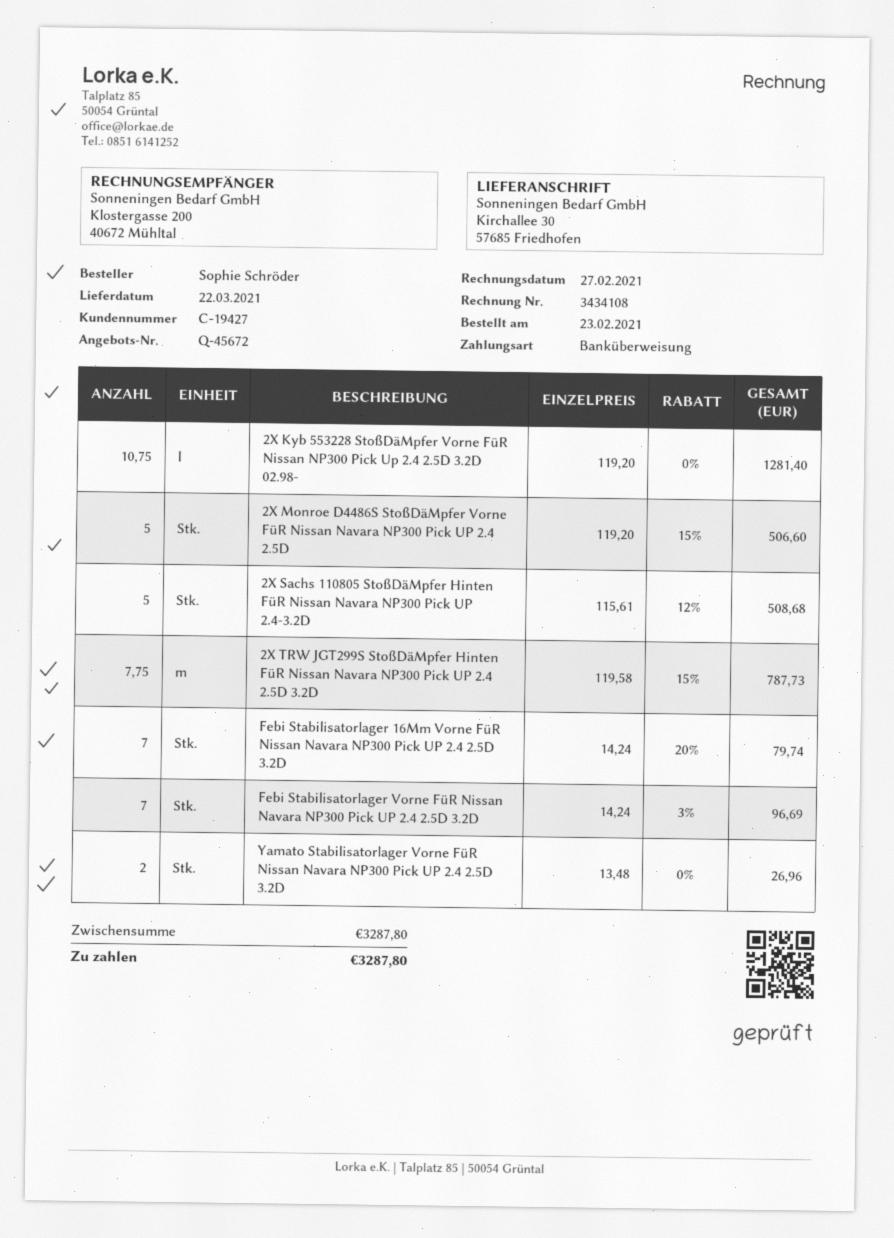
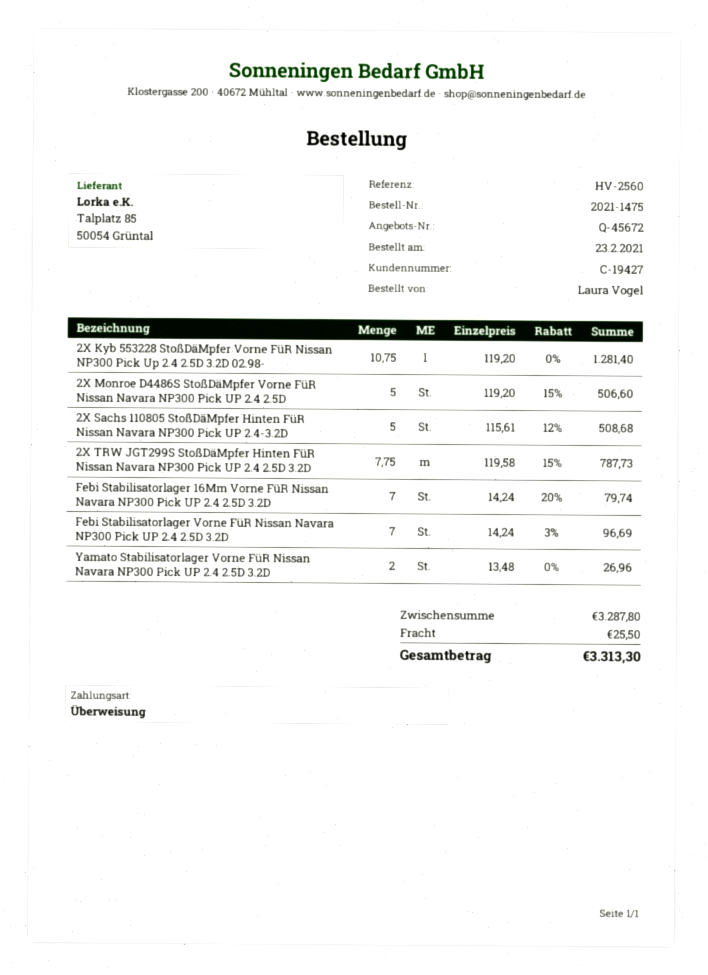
ordered by: Sophie Schröder -> Laura Vogel
shipping: none -> 25.50
total: 3287.80 -> 3313.30

